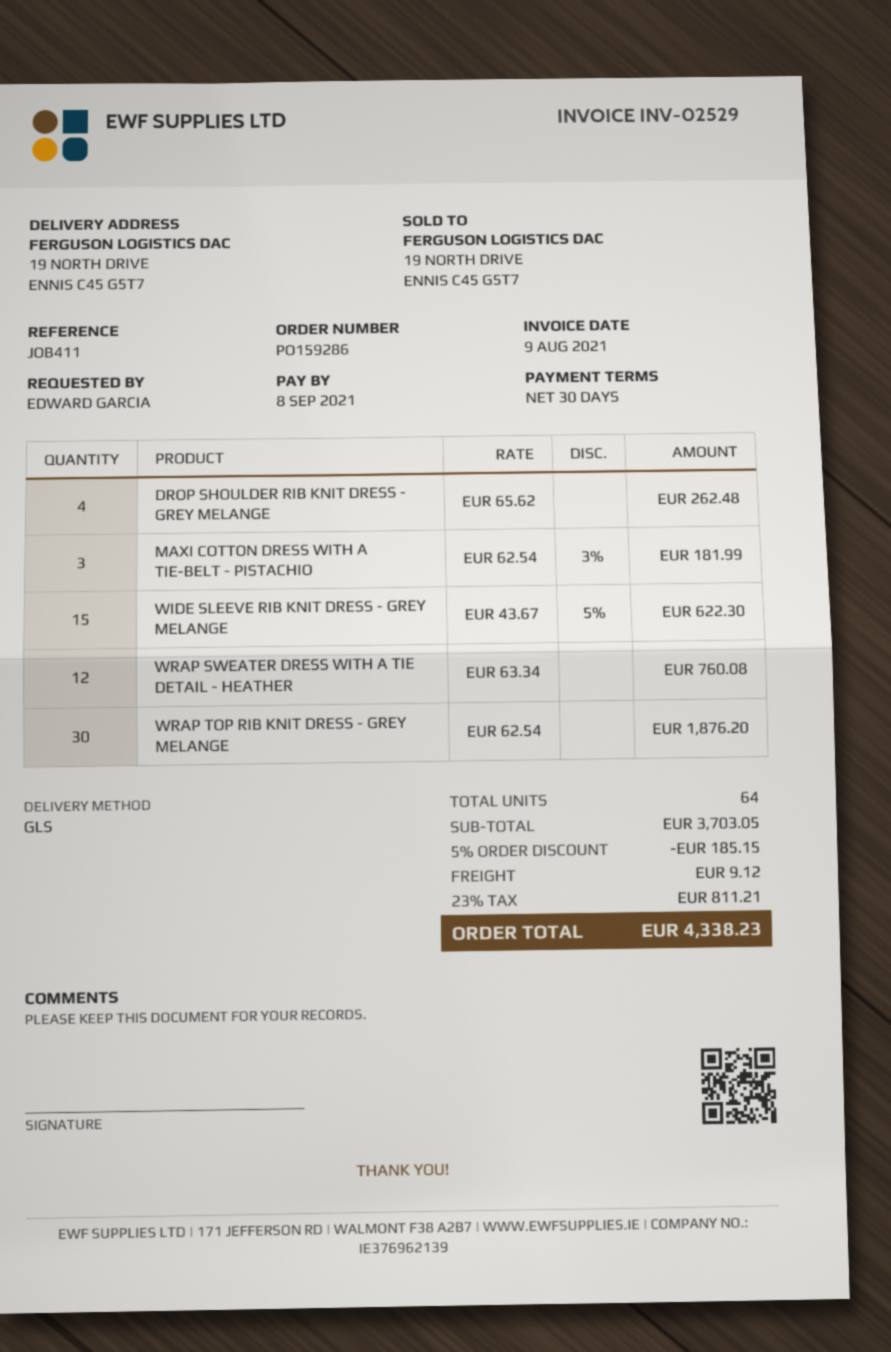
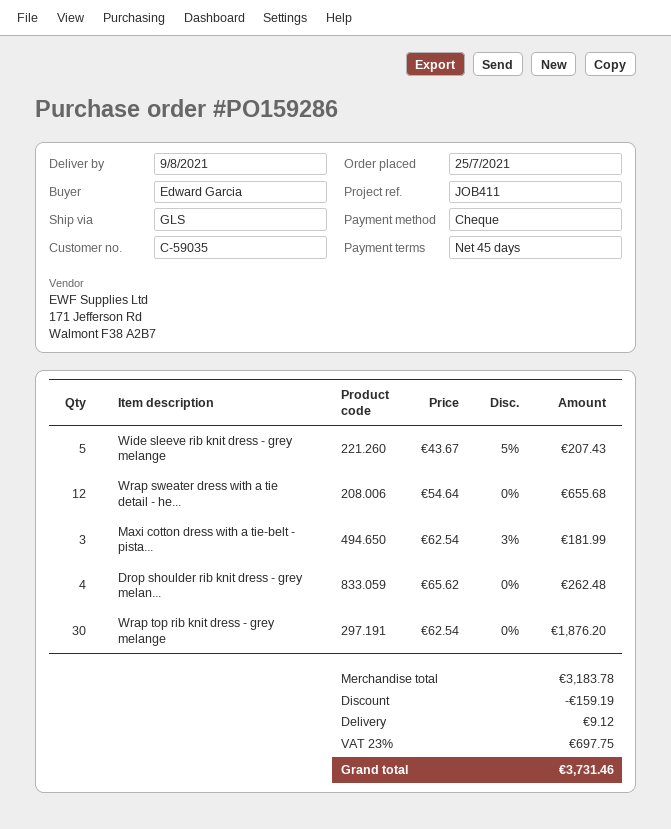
payment terms: 30 days -> 45 days
WIDE SLEEVE RIB KNIT DRESS - GREY MELANGE: 15 x 43.67 - 5% = 622.30 -> 5 x 43.67 - 5% = 207.43
WRAP SWEATER DRESS WITH A TIE DETAIL - HEATHER: 12 x 63.34 = 760.08 -> 12 x 54.64 = 655.68
subtotal: 3703.05 -> 3183.78
discount: 185.15 -> 159.19
tax: 23% = 811.21 -> 23% = 697.75
total: 4338.23 -> 3731.46

